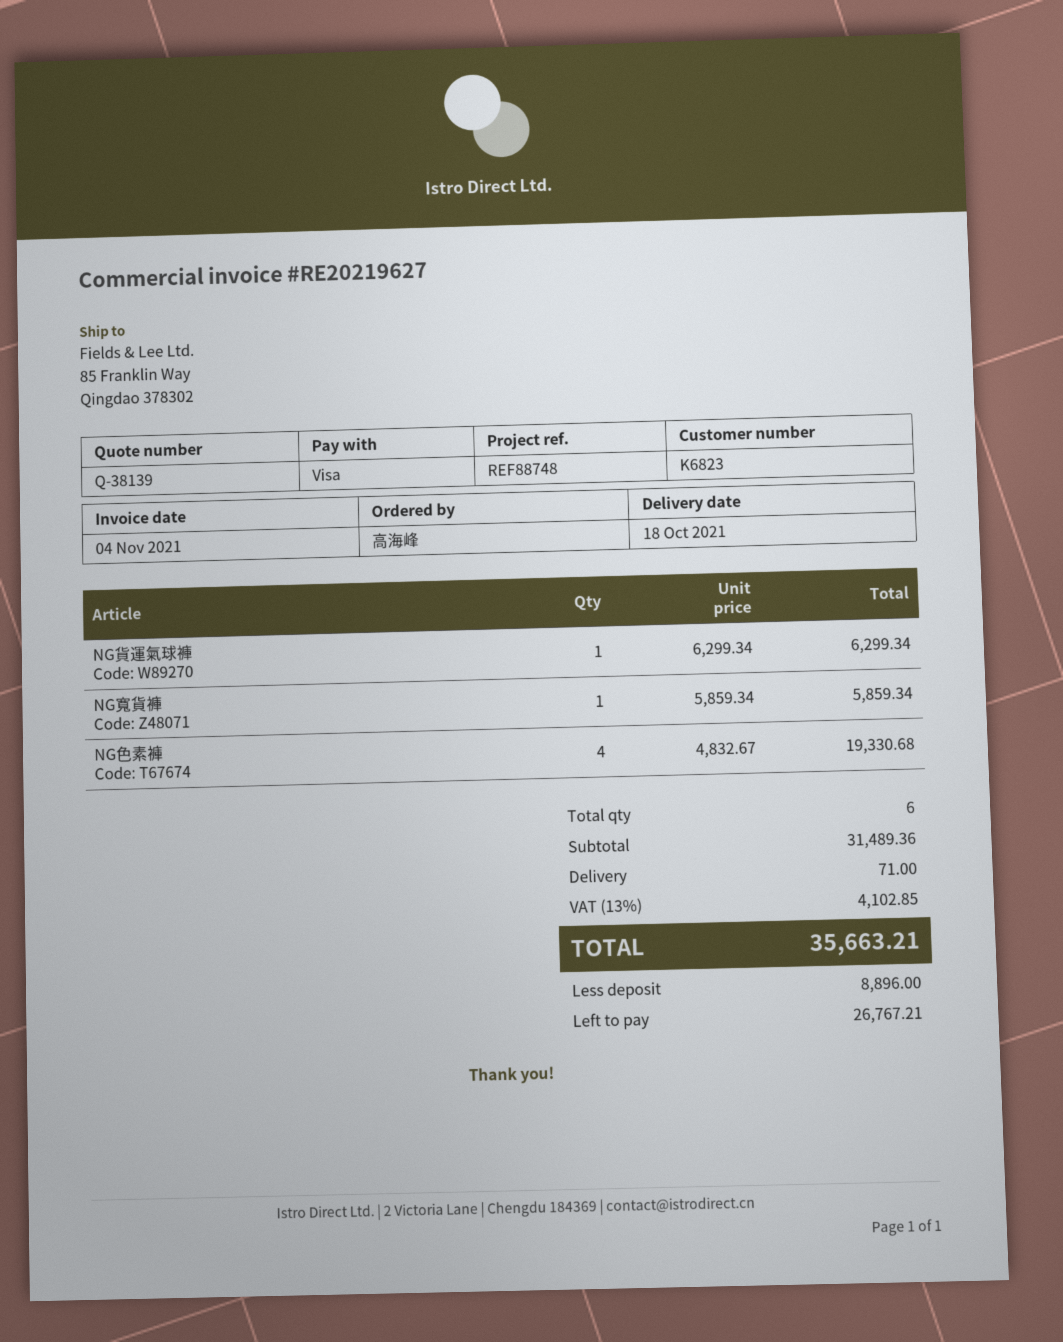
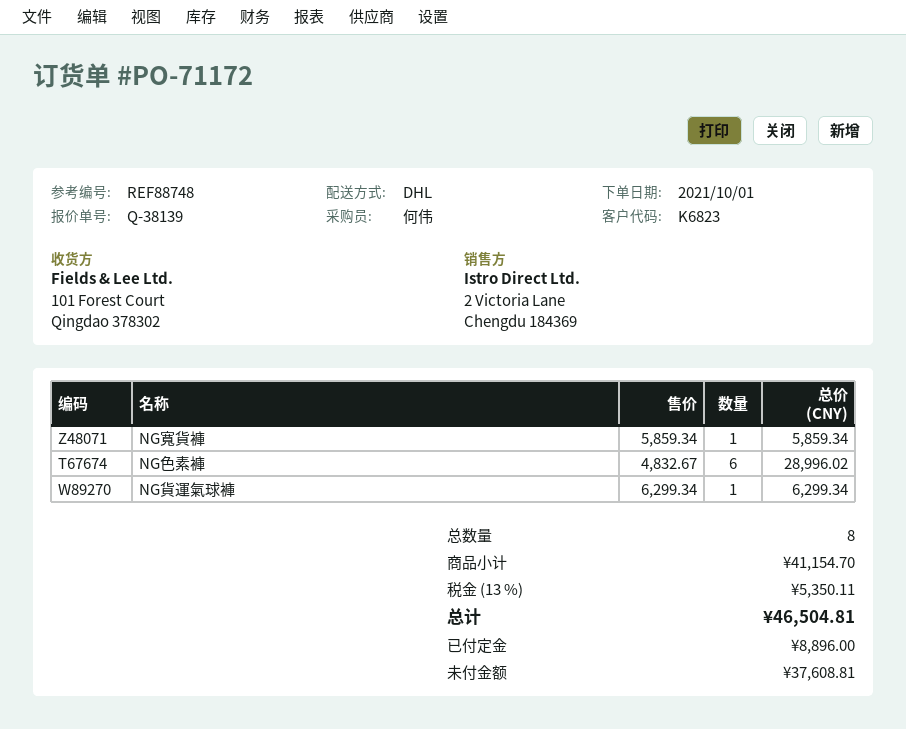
ordered by: 高海峰 -> 何伟
ship to: 85 Franklin Way, Qingdao 378302 -> 101 Forest Court, Qingdao 378302
NG色素褲: 4 x 4832.67 = 19330.68 -> 6 x 4832.67 = 28996.02
total quantity: 6 -> 8
subtotal: 31489.36 -> 41154.70
shipping: 71.00 -> none
tax: 13% = 4102.85 -> 13% = 5350.11
total: 35663.21 -> 46504.81
balance: 26767.21 -> 37608.81

